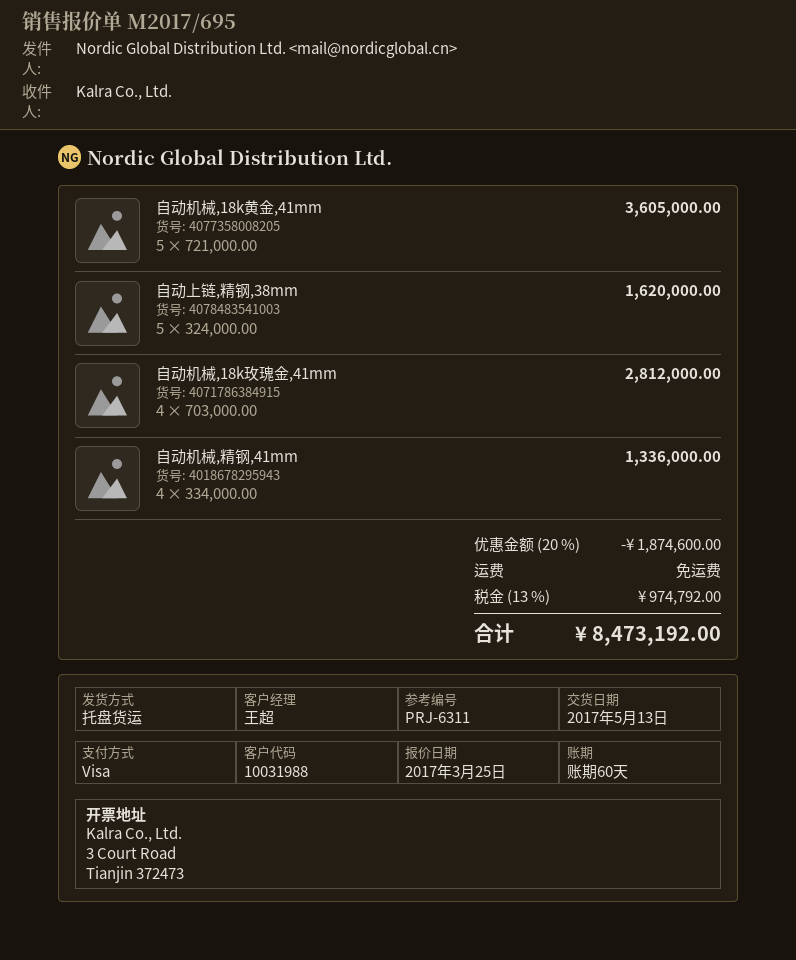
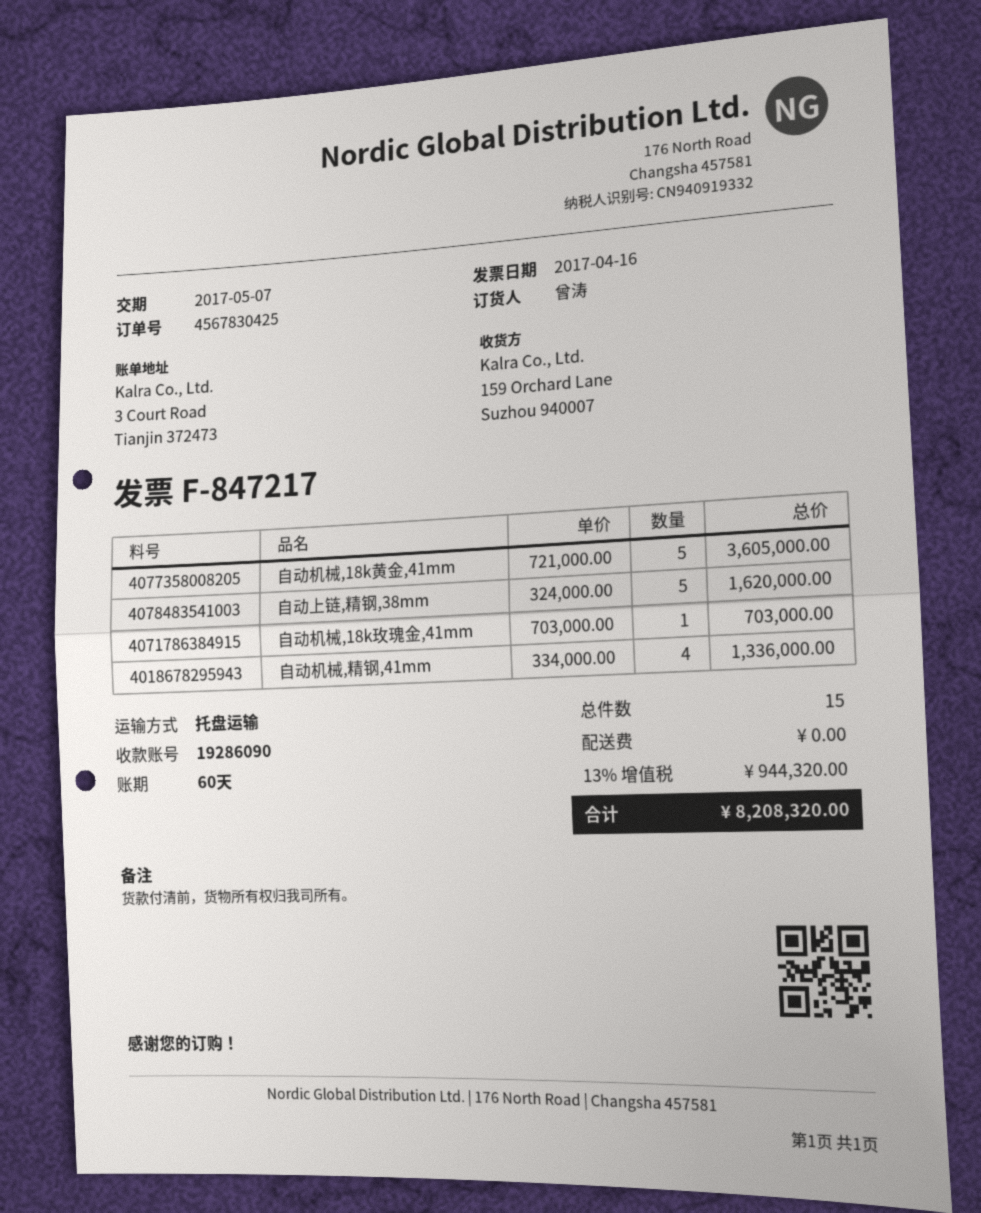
delivery date: 2017-05-13 -> 2017-05-07
自动机械,18k玫瑰金,41mm: 4 x 703000.00 = 2812000.00 -> 1 x 703000.00 = 703000.00
discount: 20% = 1874600.00 -> none
tax: 13% = 974792.00 -> 13% = 944320.00
total: 8473192.00 -> 8208320.00

